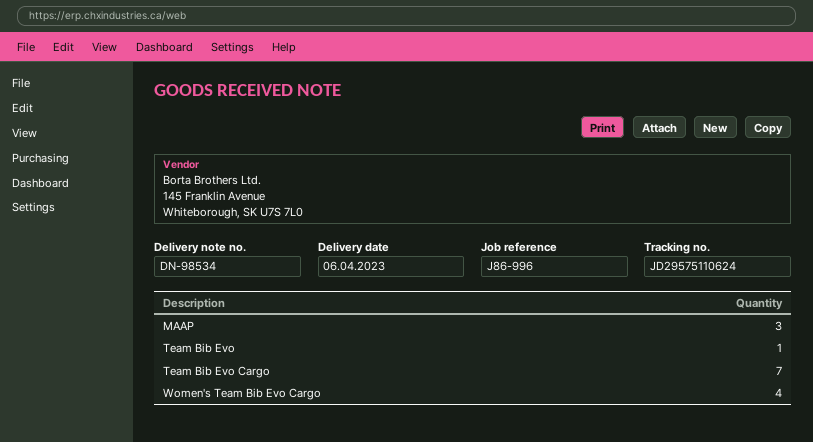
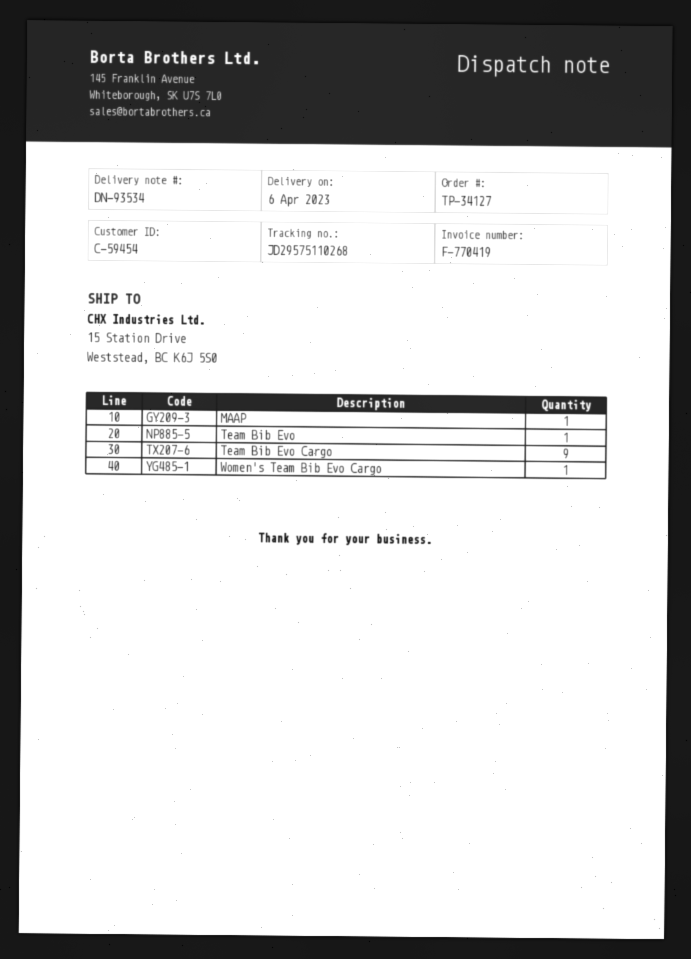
delivery note number: DN-98534 -> DN-93534
tracking number: JD29575110624 -> JD29575110268
MAAP: 3 -> 1
Team Bib Evo Cargo: 7 -> 9
Women's Team Bib Evo Cargo: 4 -> 1

